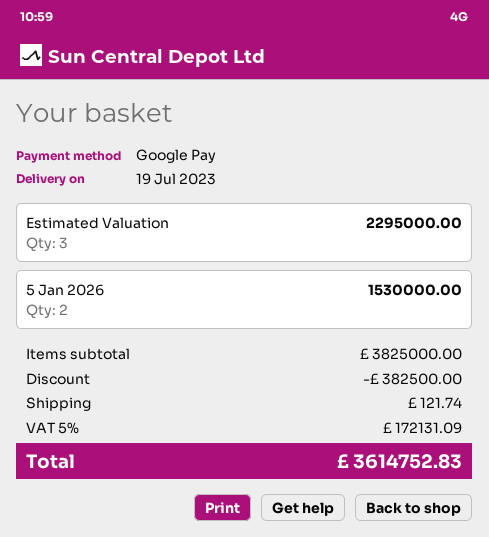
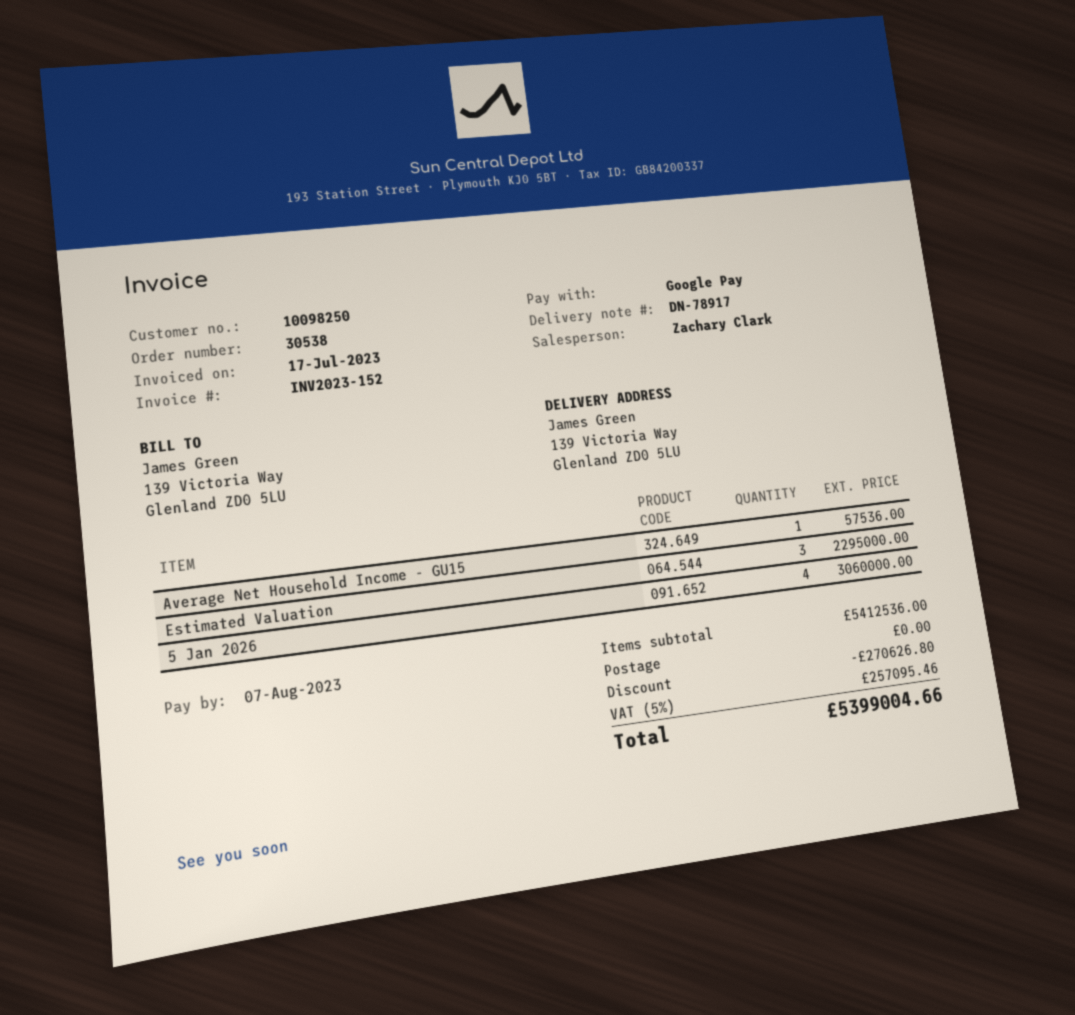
5 Jan 2026: 2 for 1530000.00 -> 4 for 3060000.00
Average Net Household Income - GU15: none -> 1 for 57536.00
subtotal: 3825000.00 -> 5412536.00
discount: 382500.00 -> 270626.80
shipping: 121.74 -> 0.00
tax: 5% = 172131.09 -> 5% = 257095.46
total: 3614752.83 -> 5399004.66

